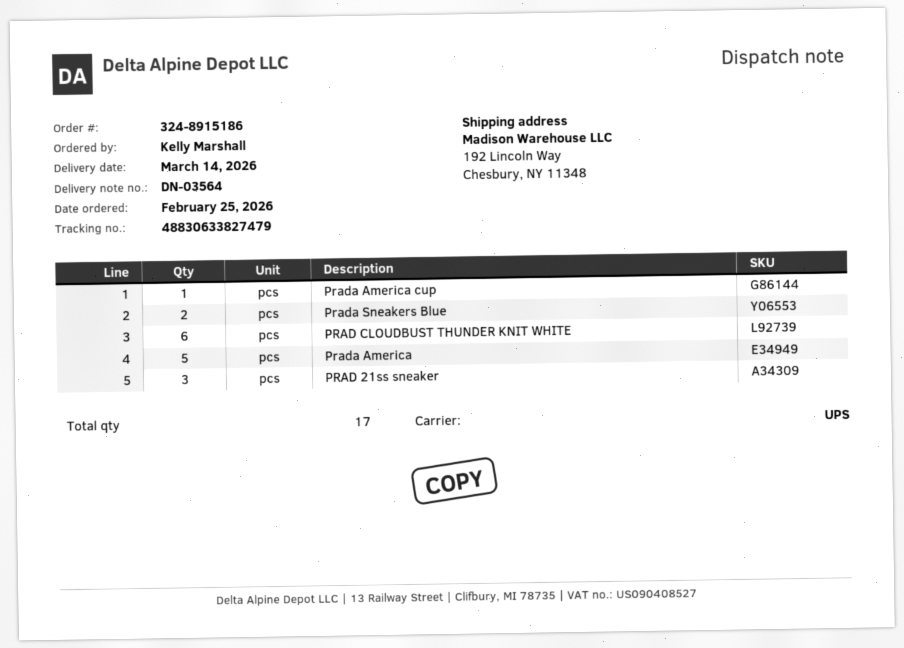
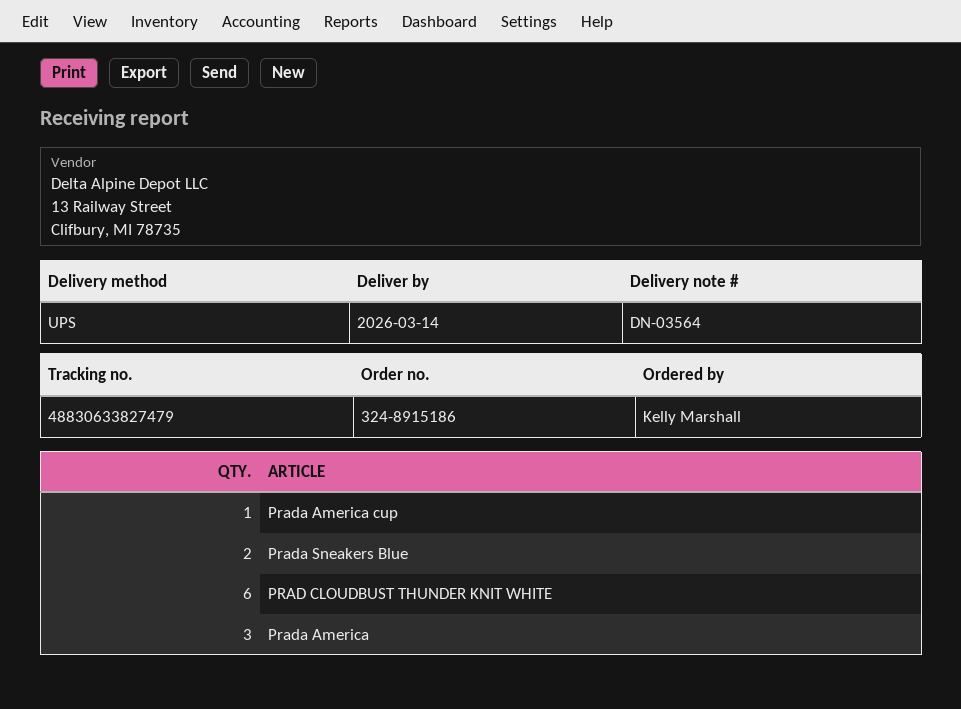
Prada America: 5 -> 3
PRAD 21ss sneaker: 3 -> none

